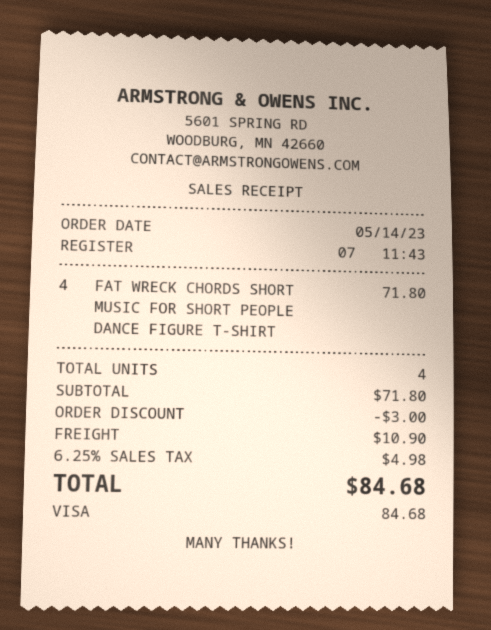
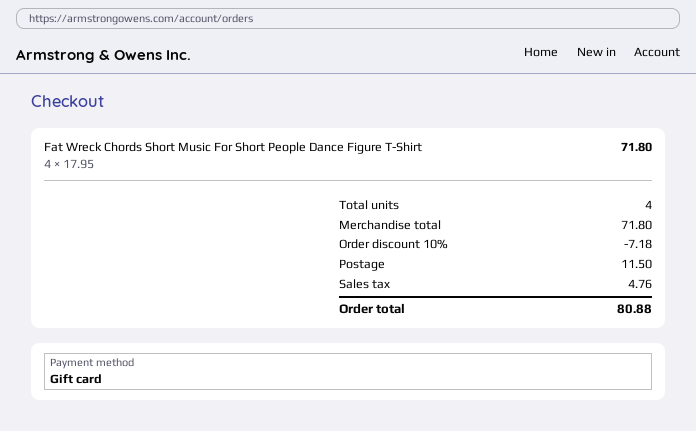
payment method: Visa -> gift card
discount: 3.00 -> 7.18
shipping: 10.90 -> 11.50
tax: 4.98 -> 4.76
total: 84.68 -> 80.88

